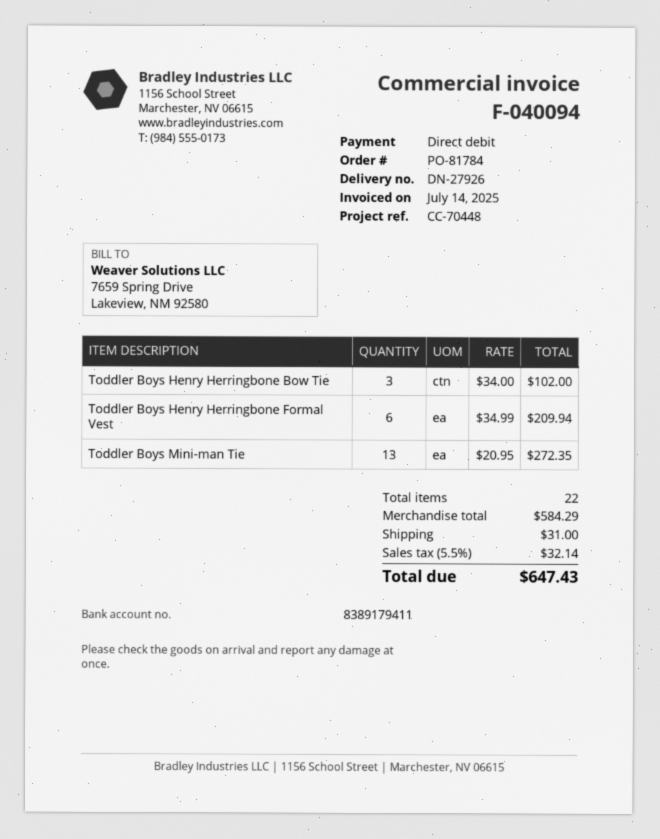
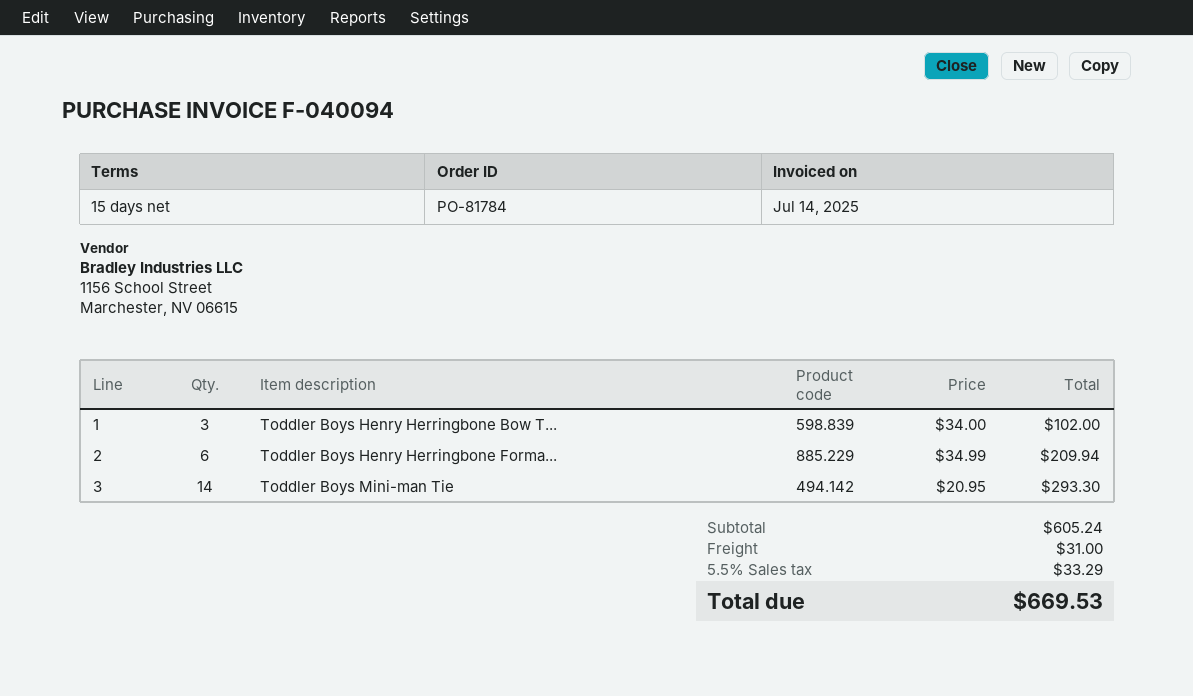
Toddler Boys Mini-man Tie: 13 x 20.95 = 272.35 -> 14 x 20.95 = 293.30
subtotal: 584.29 -> 605.24
tax: 5.5% = 32.14 -> 5.5% = 33.29
total: 647.43 -> 669.53

